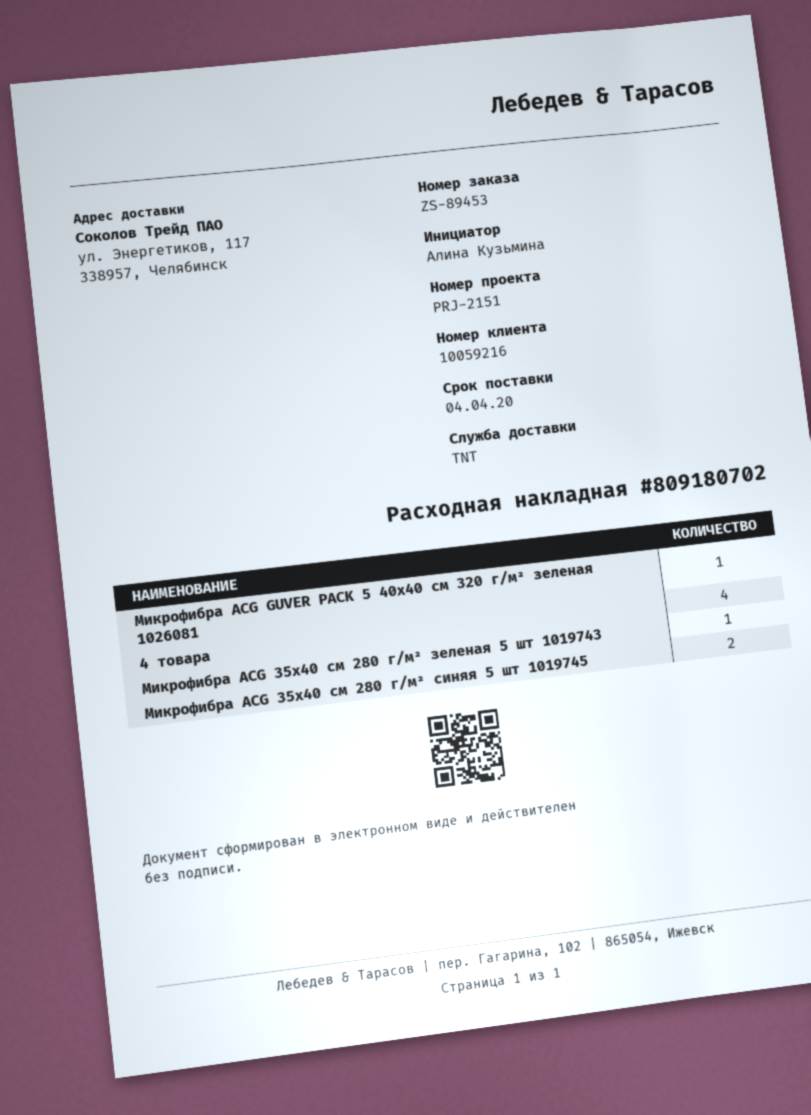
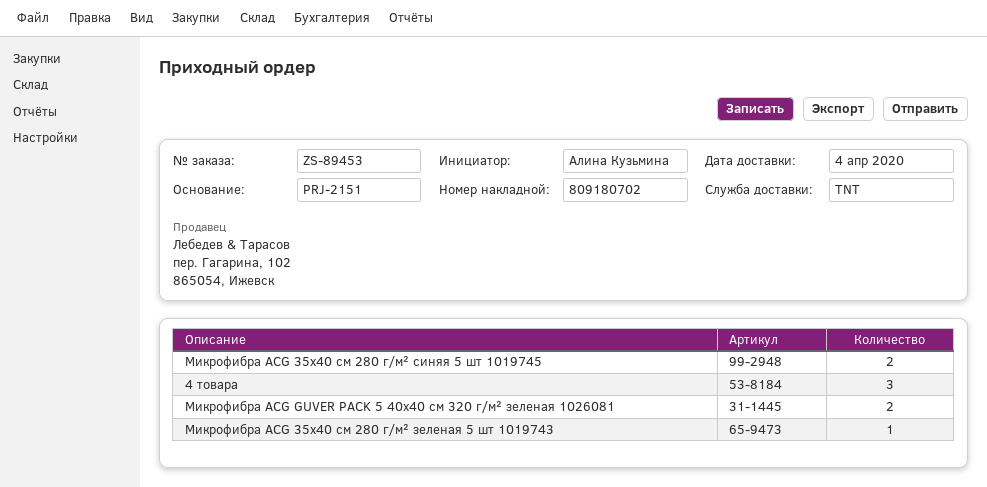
Микрофибра ACG GUVER PACK 5 40х40 см 320 г/м² зеленая 1026081: 1 -> 2
4 товара: 4 -> 3

